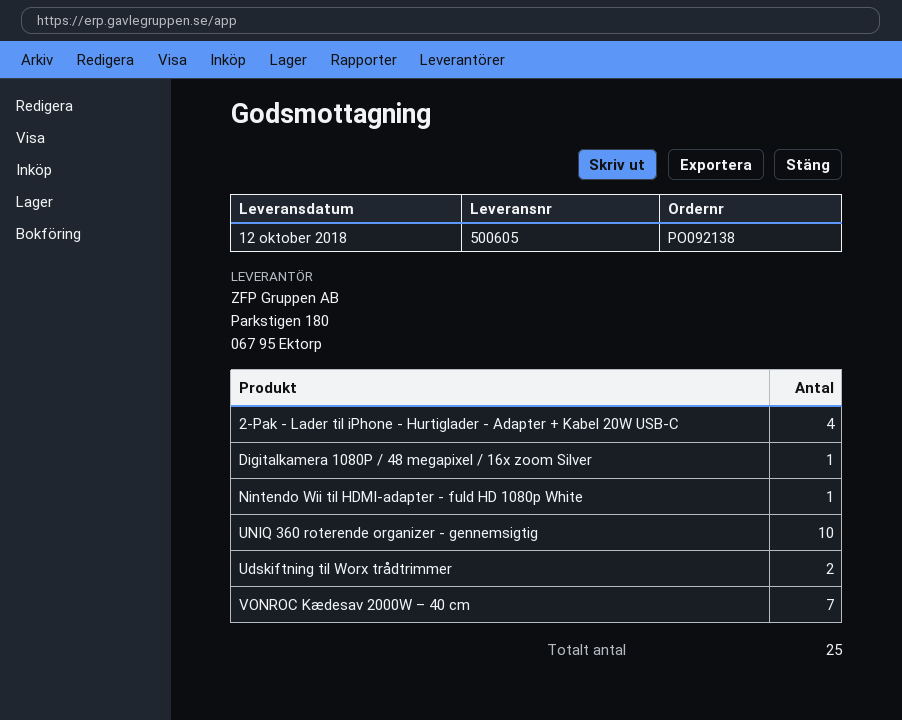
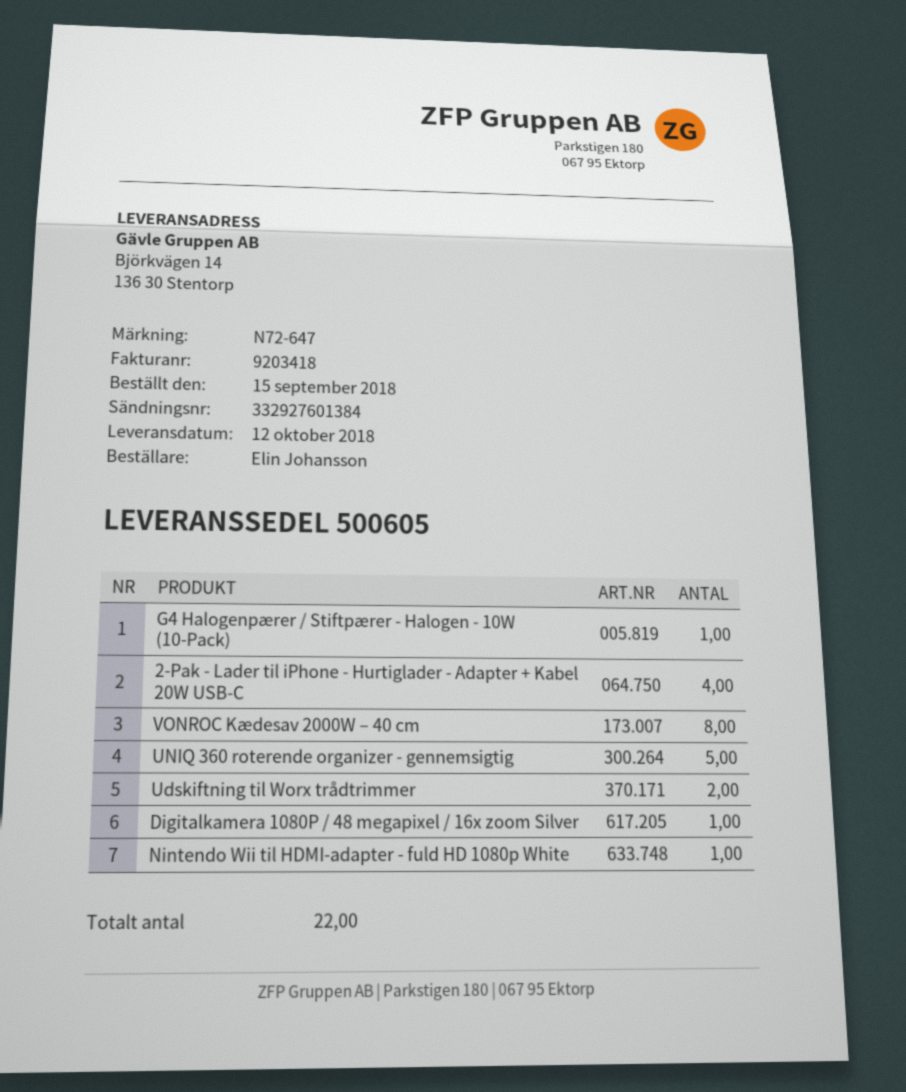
UNIQ 360 roterende organizer - gennemsigtig: 10 -> 5
VONROC Kædesav 2000W – 40 cm: 7 -> 8
G4 Halogenpærer / Stiftpærer - Halogen - 10W (10-Pack): none -> 1
total quantity: 25 -> 22

